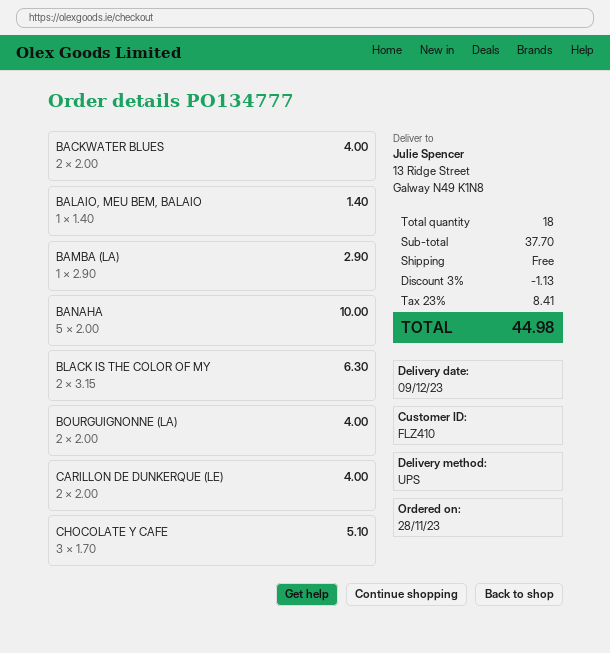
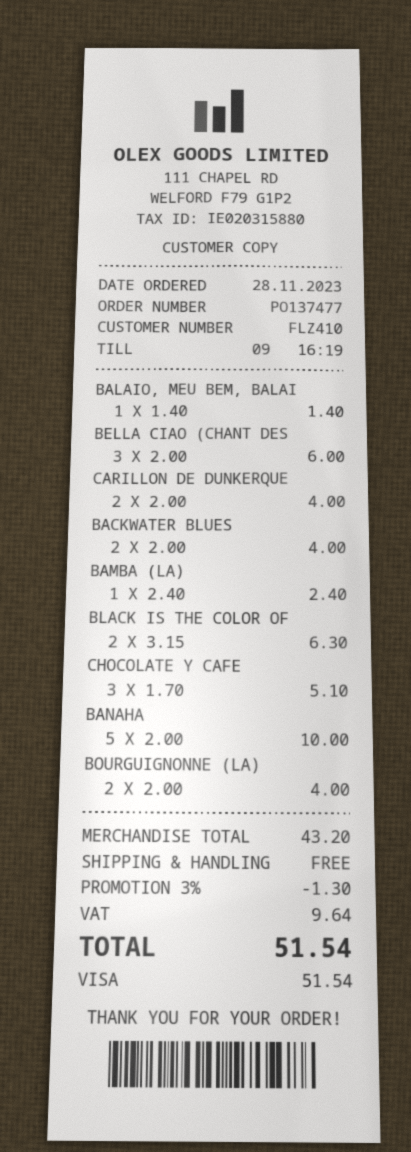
order number: PO134777 -> PO137477
BAMBA (LA): 1 x 2.90 = 2.90 -> 1 x 2.40 = 2.40
BELLA CIAO (CHANT DES: none -> 3 x 2.00 = 6.00
subtotal: 37.70 -> 43.20
discount: 3% = 1.13 -> 3% = 1.30
tax: 8.41 -> 9.64
total: 44.98 -> 51.54

